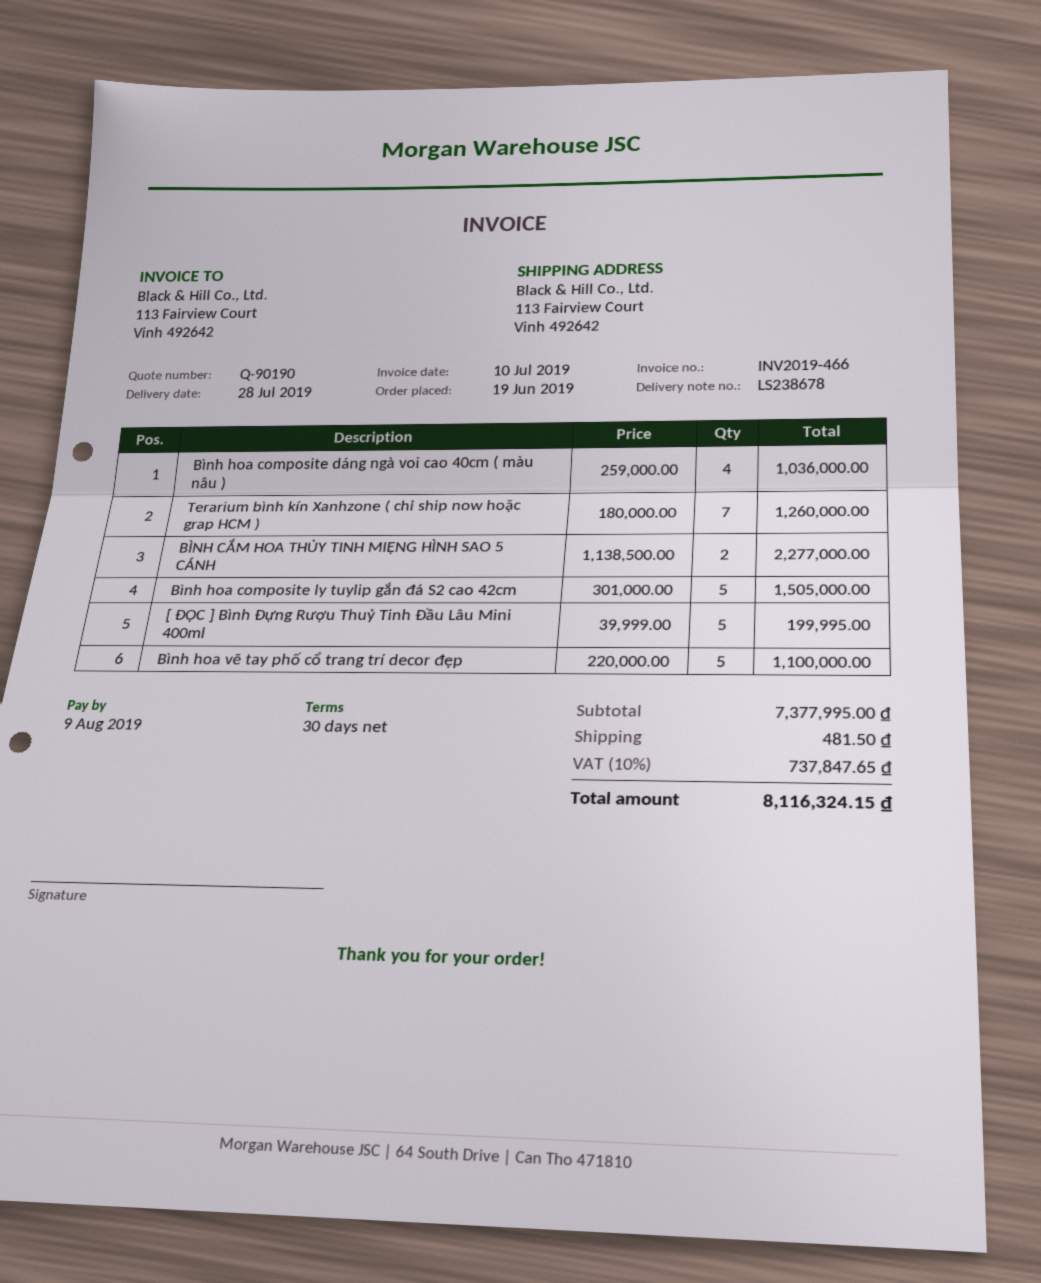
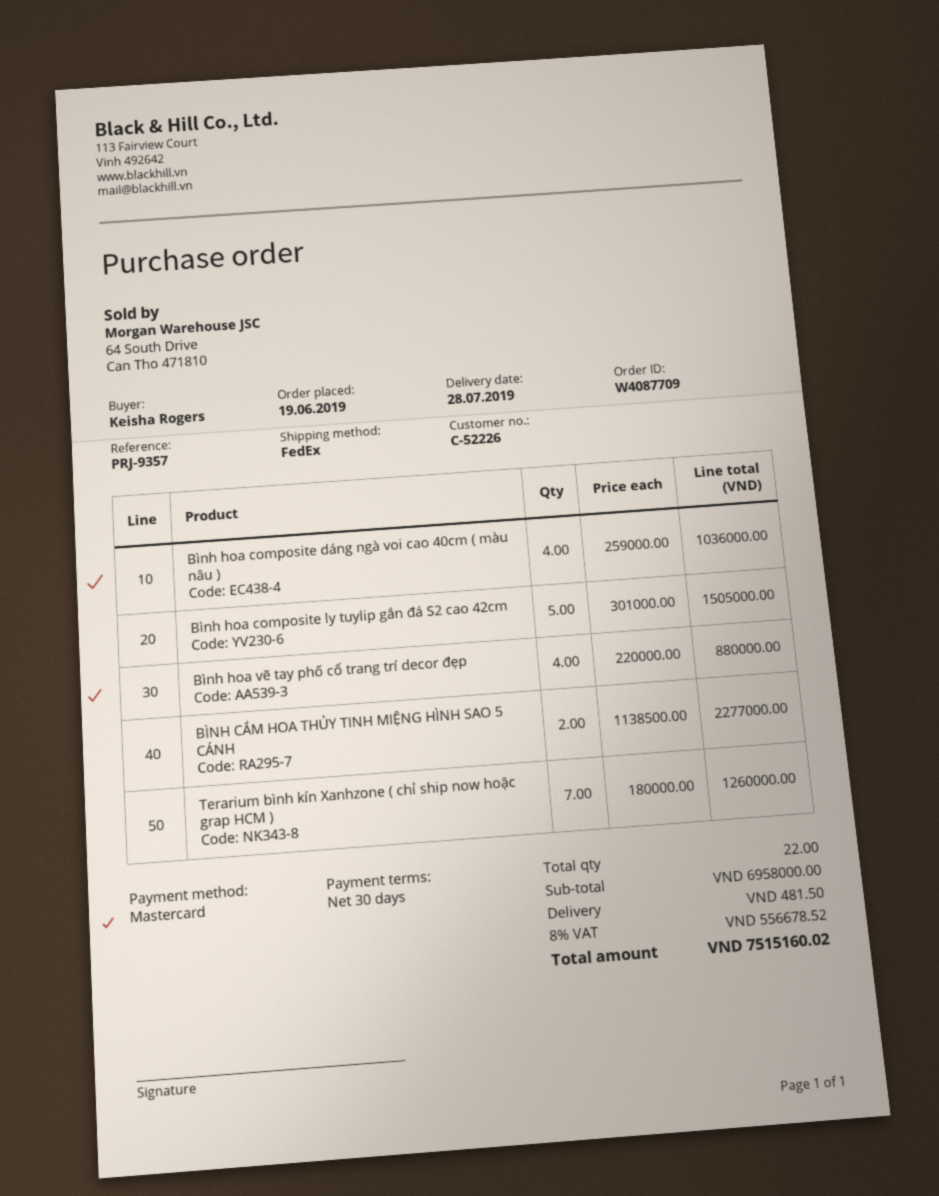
[ ĐỘC ] Bình Đựng Rượu Thuỷ Tinh Đầu Lâu Mini 400ml: 5 x 39999.00 = 199995.00 -> none
Bình hoa vẽ tay phố cổ trang trí decor đẹp: 5 x 220000.00 = 1100000.00 -> 4 x 220000.00 = 880000.00
subtotal: 7377995.00 -> 6958000.00
tax: 10% = 737847.65 -> 8% = 556678.52
total: 8116324.15 -> 7515160.02

